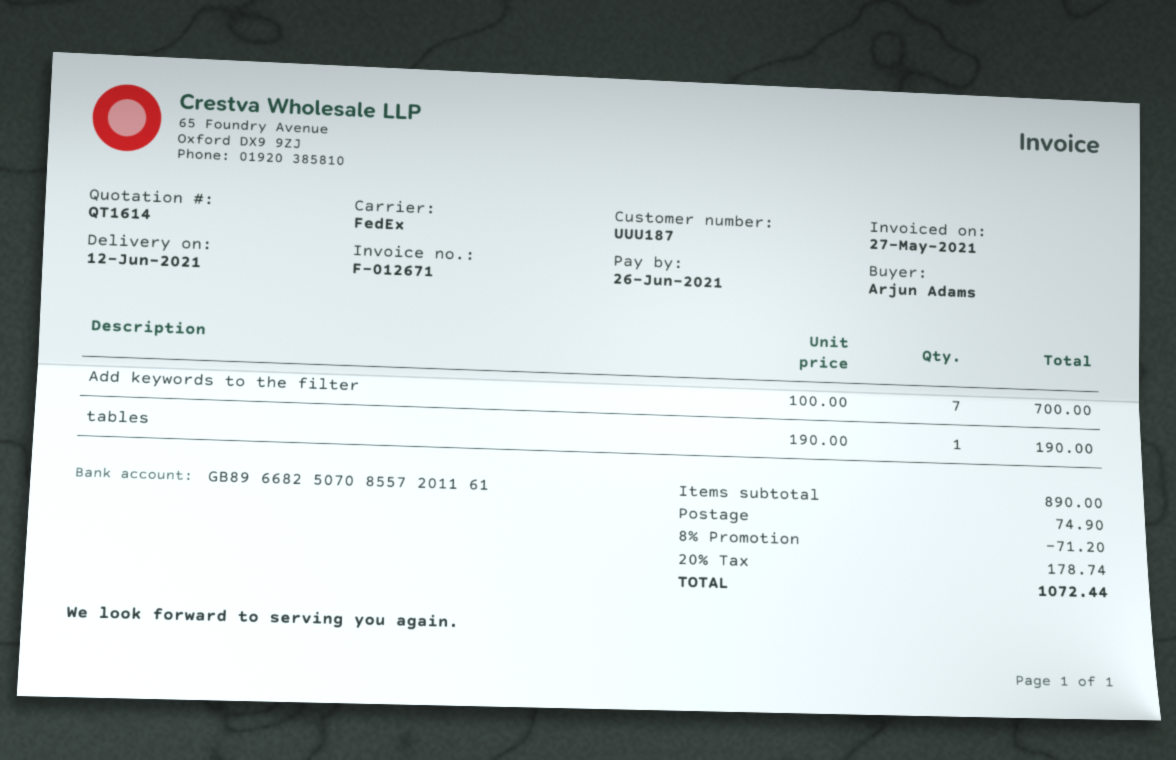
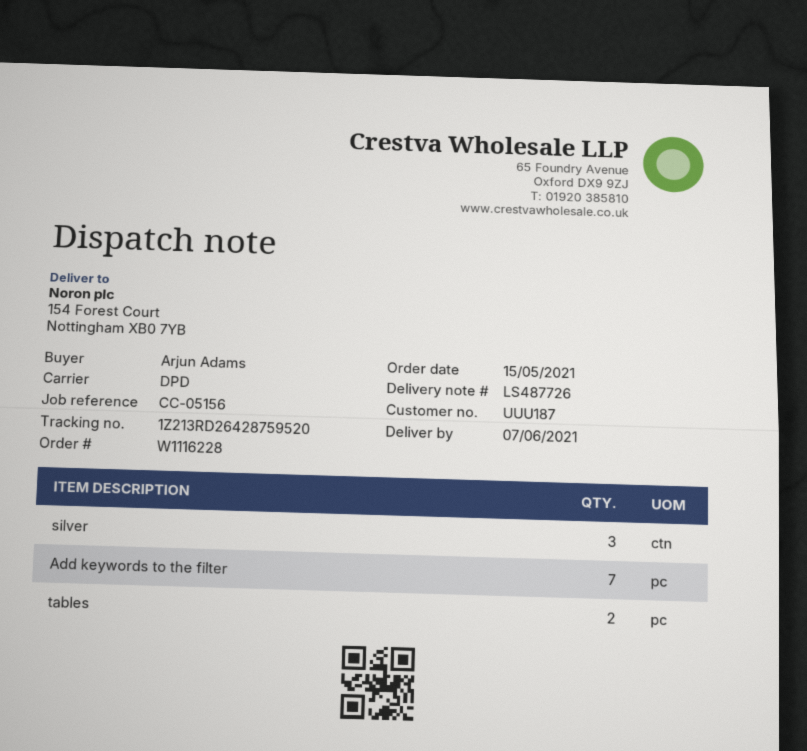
delivery date: 2021-06-12 -> 2021-06-07
shipping method: FedEx -> DPD
tables: 1 -> 2
silver: none -> 3

